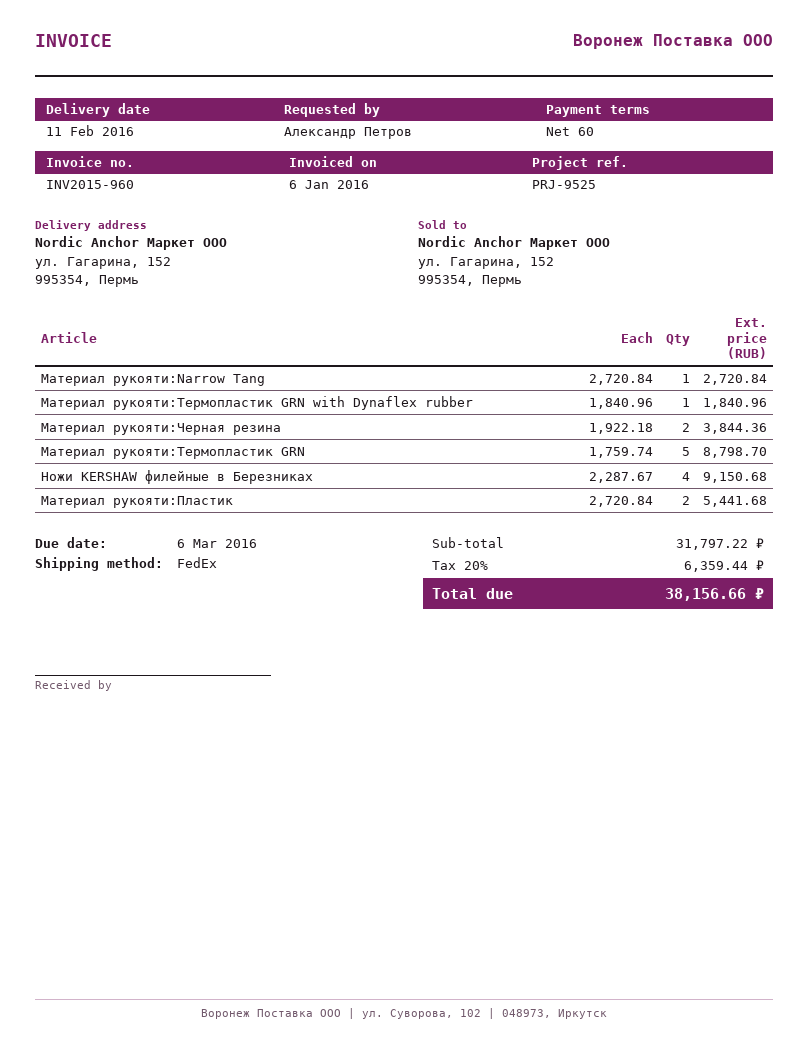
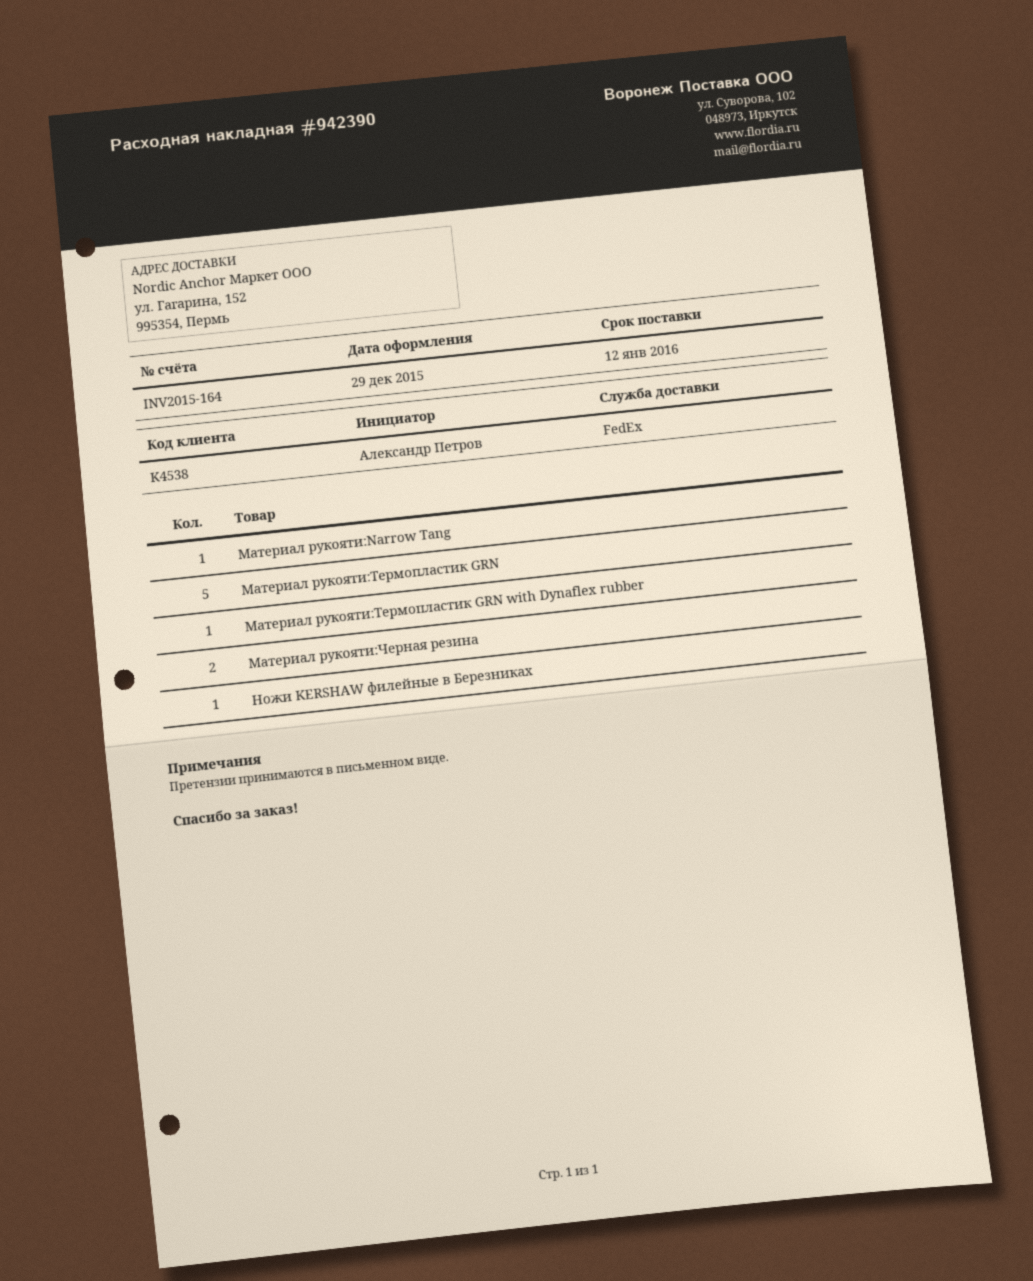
delivery date: 2016-02-11 -> 2016-01-12
invoice number: INV2015-960 -> INV2015-164
Ножи KERSHAW филейные в Березниках: 4 -> 1
Материал рукояти:Пластик: 2 -> none

